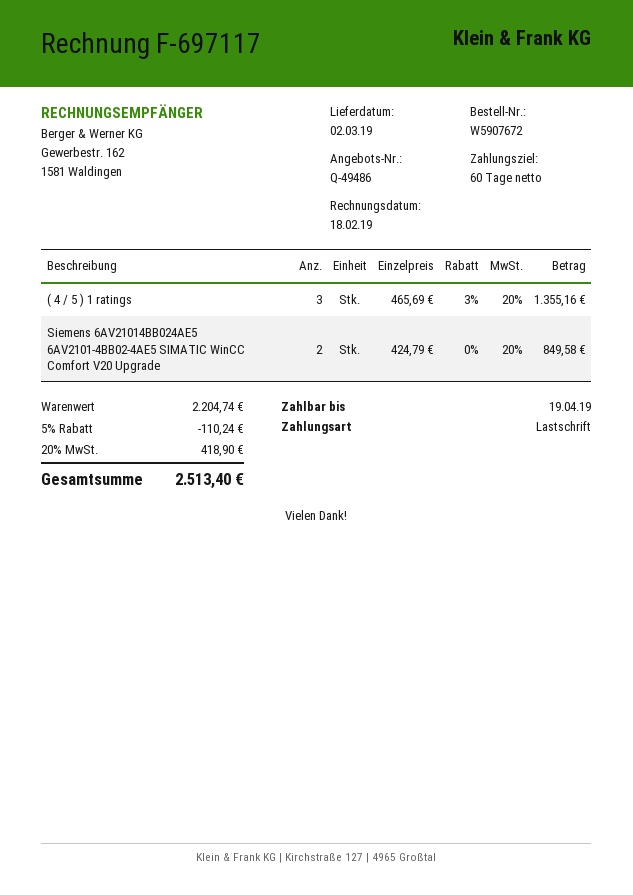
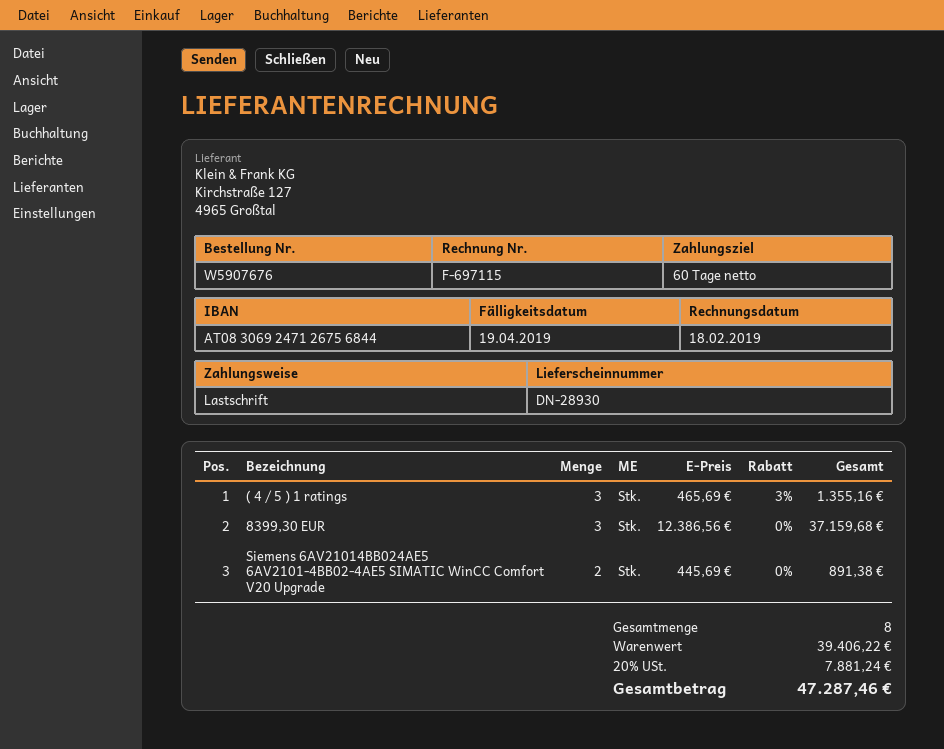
order number: W5907672 -> W5907676
invoice number: F-697117 -> F-697115
Siemens 6AV21014BB024AE5 6AV2101-4BB02-4AE5 SIMATIC WinCC Comfort V20 Upgrade: 2 x 424.79 = 849.58 -> 2 x 445.69 = 891.38
8399,30 EUR: none -> 3 x 12386.56 = 37159.68
subtotal: 2204.74 -> 39406.22
discount: 5% = 110.24 -> none
tax: 20% = 418.90 -> 20% = 7881.24
total: 2513.40 -> 47287.46

